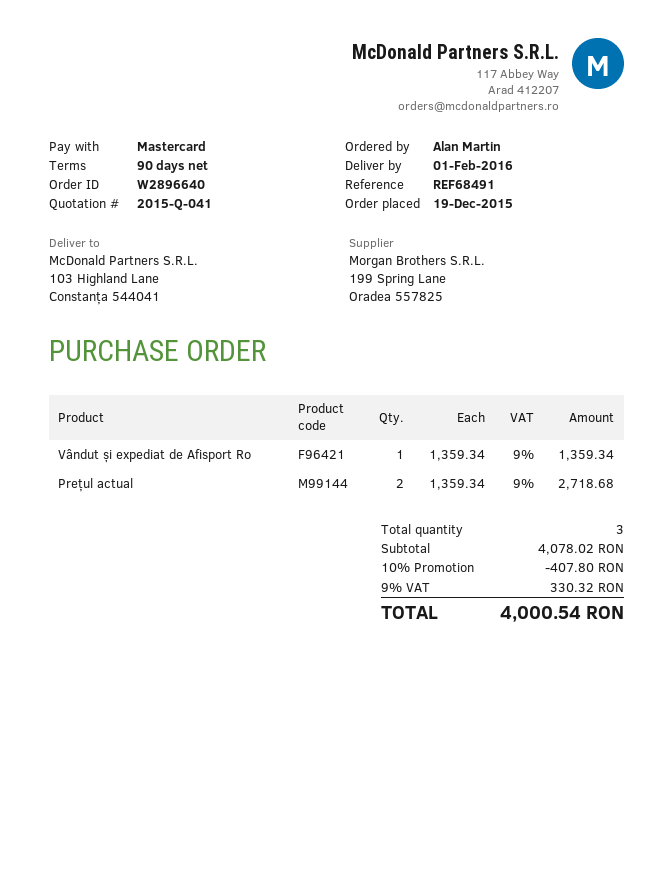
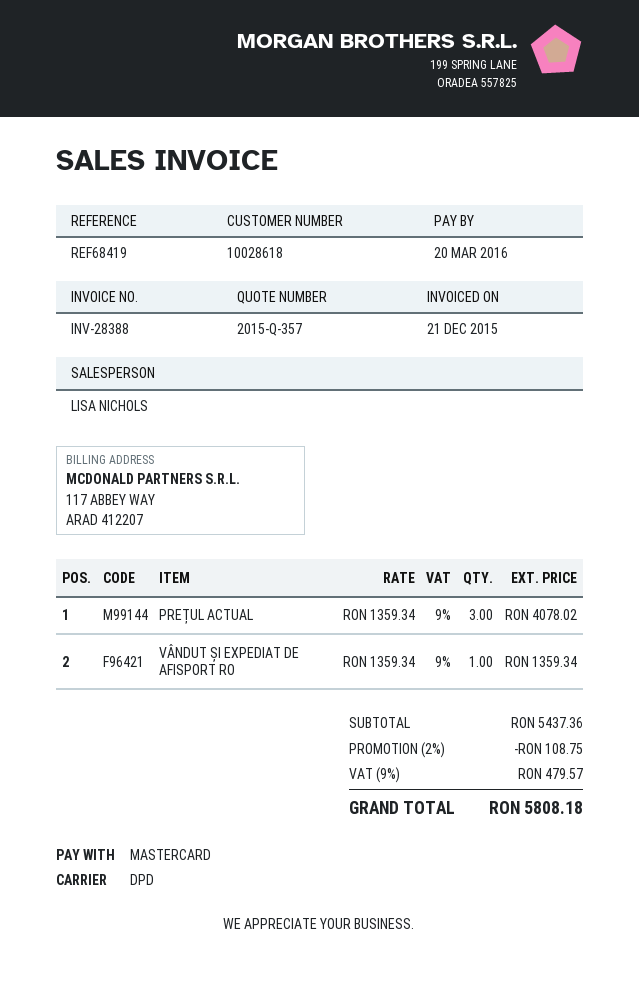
quote number: 2015-Q-041 -> 2015-Q-357
reference: REF68491 -> REF68419
Prețul actual: 2 x 1359.34 = 2718.68 -> 3 x 1359.34 = 4078.02
subtotal: 4078.02 -> 5437.36
discount: 10% = 407.80 -> 2% = 108.75
tax: 9% = 330.32 -> 9% = 479.57
total: 4000.54 -> 5808.18

